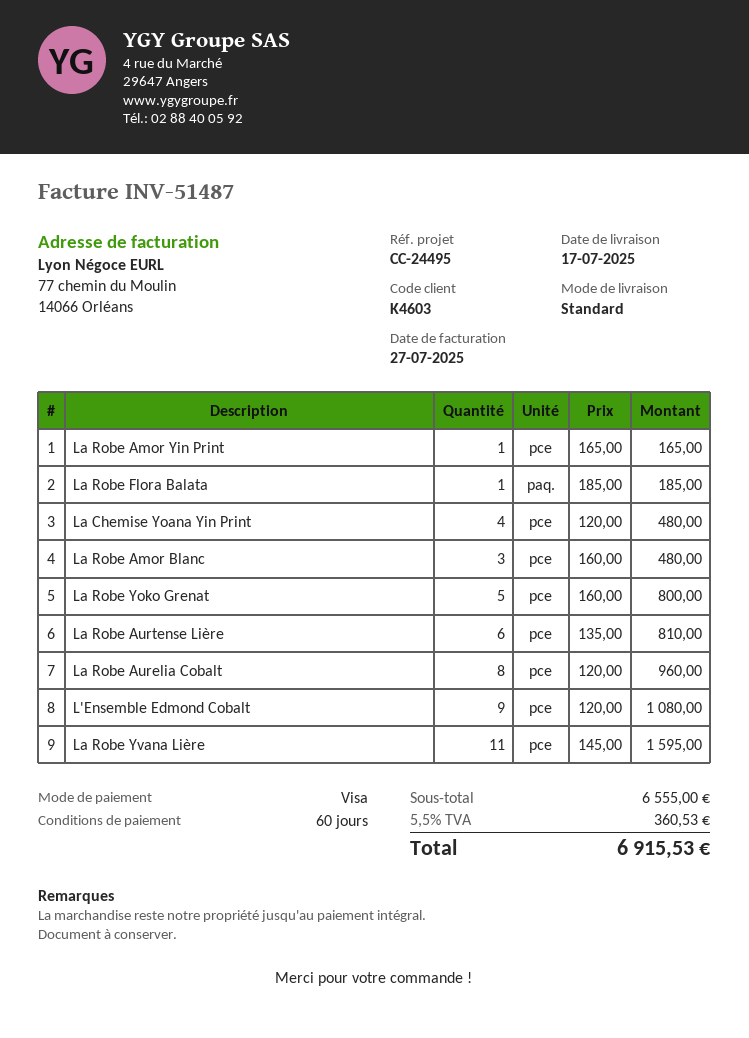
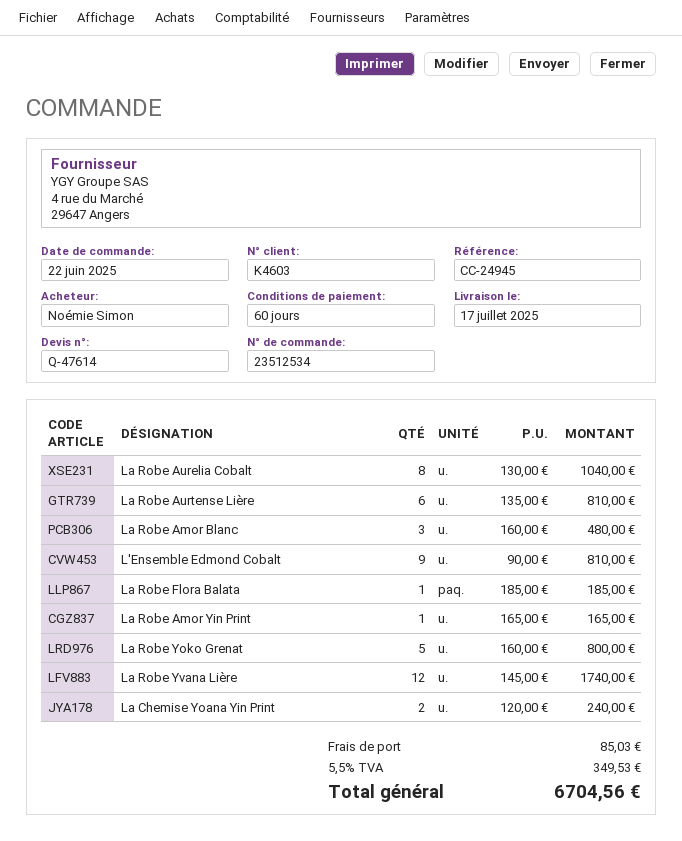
reference: CC-24495 -> CC-24945
La Chemise Yoana Yin Print: 4 x 120.00 = 480.00 -> 2 x 120.00 = 240.00
La Robe Aurelia Cobalt: 8 x 120.00 = 960.00 -> 8 x 130.00 = 1040.00
L'Ensemble Edmond Cobalt: 9 x 120.00 = 1080.00 -> 9 x 90.00 = 810.00
La Robe Yvana Lière: 11 x 145.00 = 1595.00 -> 12 x 145.00 = 1740.00
shipping: none -> 85.03
tax: 5.5% = 360.53 -> 5.5% = 349.53
total: 6915.53 -> 6704.56

